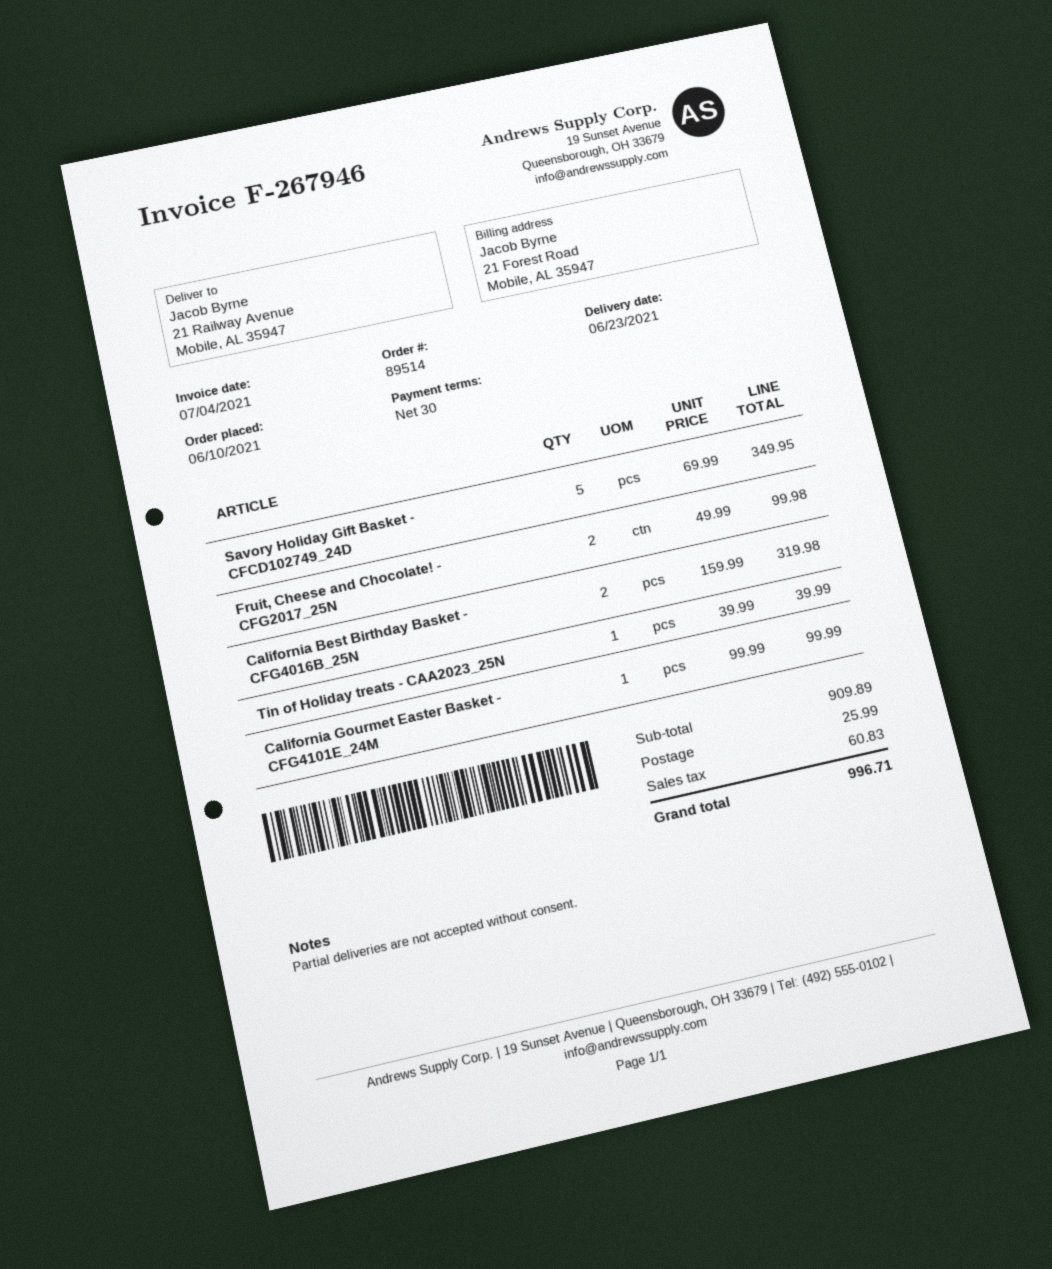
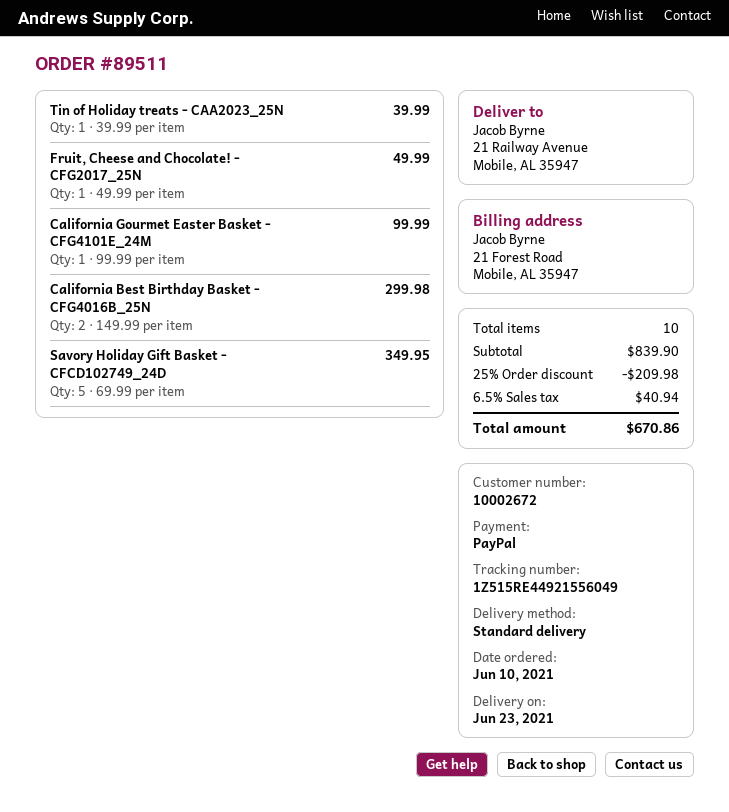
order number: 89514 -> 89511
Fruit, Cheese and Chocolate! - CFG2017_25N: 2 x 49.99 = 99.98 -> 1 x 49.99 = 49.99
California Best Birthday Basket - CFG4016B_25N: 2 x 159.99 = 319.98 -> 2 x 149.99 = 299.98
subtotal: 909.89 -> 839.90
discount: none -> 25% = 209.98
shipping: 25.99 -> none
tax: 60.83 -> 40.94
total: 996.71 -> 670.86

